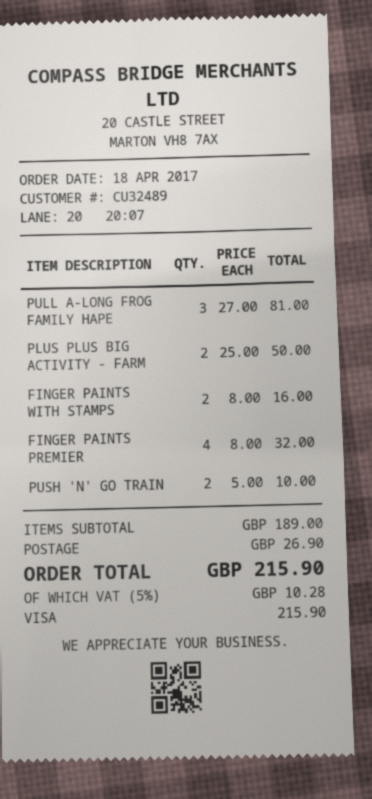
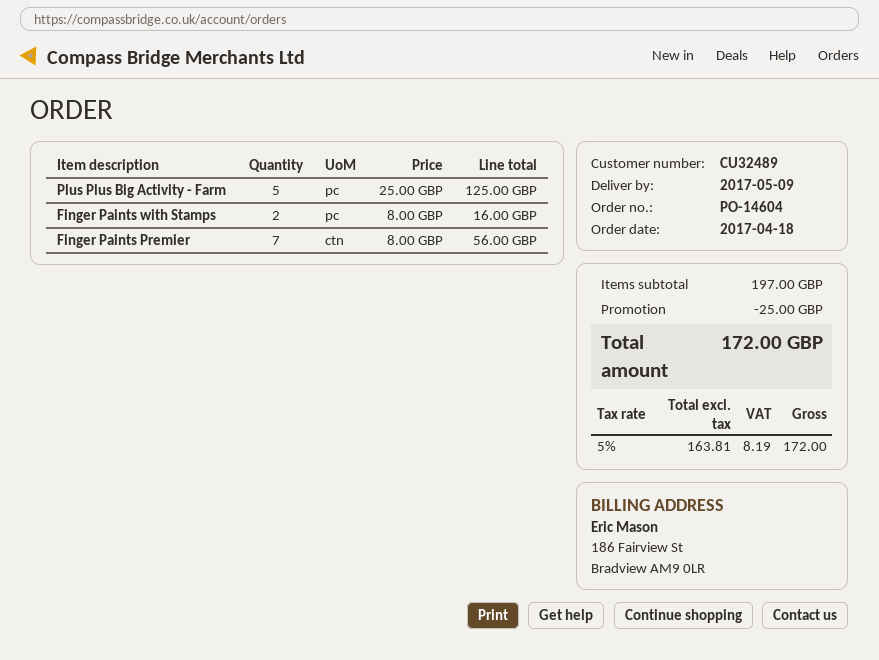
PULL A-LONG FROG FAMILY HAPE: 3 x 27.00 = 81.00 -> none
PLUS PLUS BIG ACTIVITY - FARM: 2 x 25.00 = 50.00 -> 5 x 25.00 = 125.00
FINGER PAINTS PREMIER: 4 x 8.00 = 32.00 -> 7 x 8.00 = 56.00
PUSH 'N' GO TRAIN: 2 x 5.00 = 10.00 -> none
subtotal: 189.00 -> 197.00
discount: none -> 25.00
shipping: 26.90 -> none
tax: 5% = 10.28 -> 5% = 8.19
total: 215.90 -> 172.00

